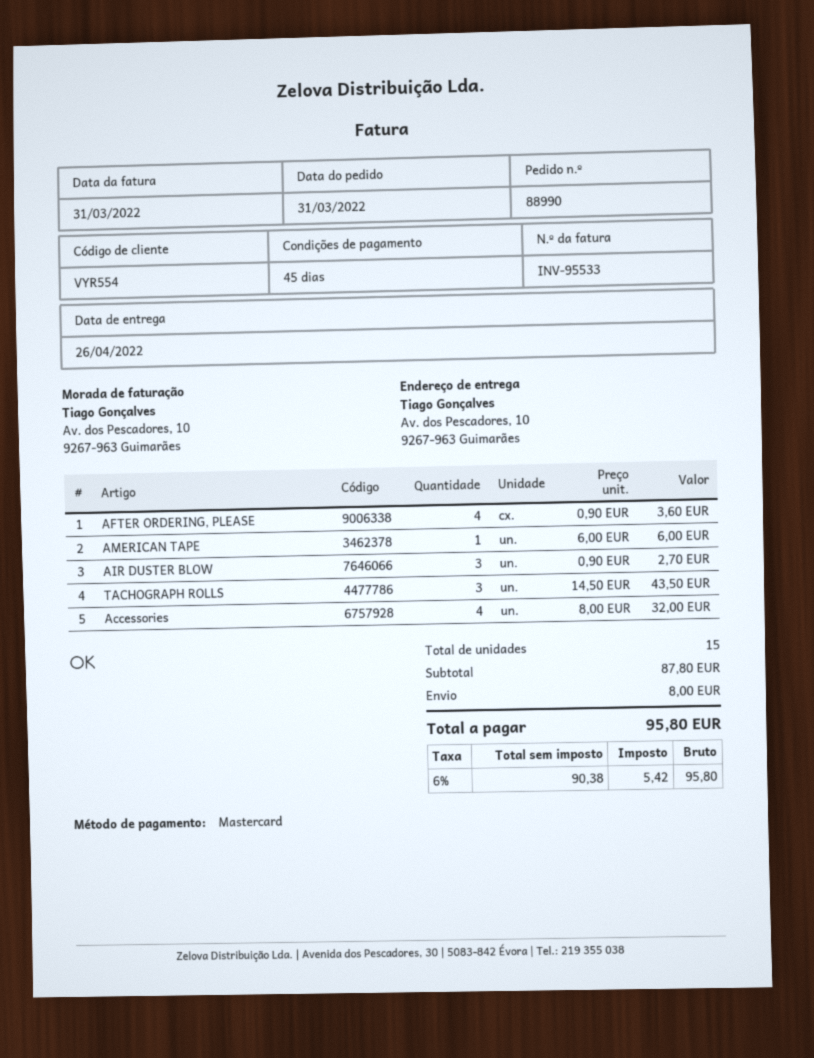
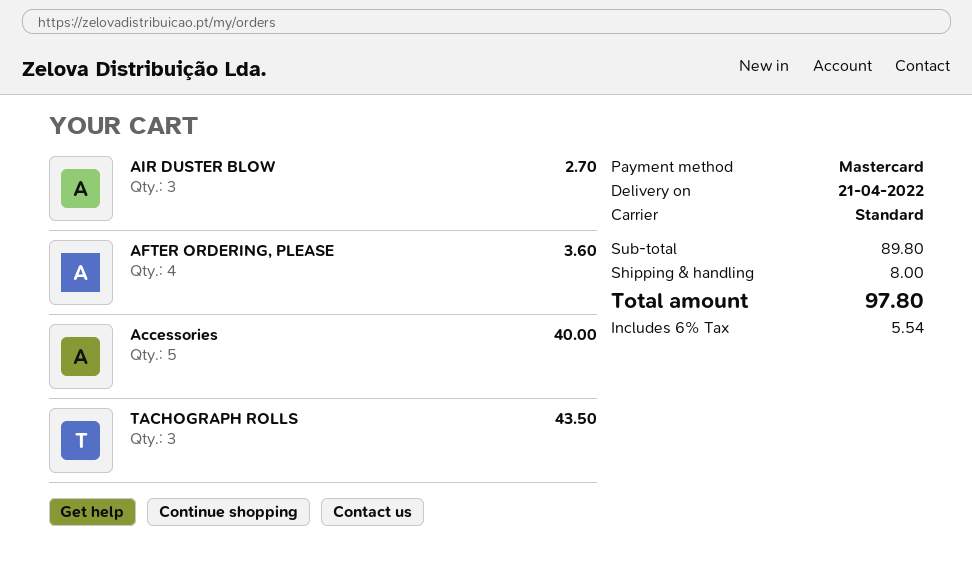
delivery date: 2022-04-26 -> 2022-04-21
AMERICAN TAPE: 1 for 6.00 -> none
Accessories: 4 for 32.00 -> 5 for 40.00
subtotal: 87.80 -> 89.80
tax: 6% = 5.42 -> 6% = 5.54
total: 95.80 -> 97.80

